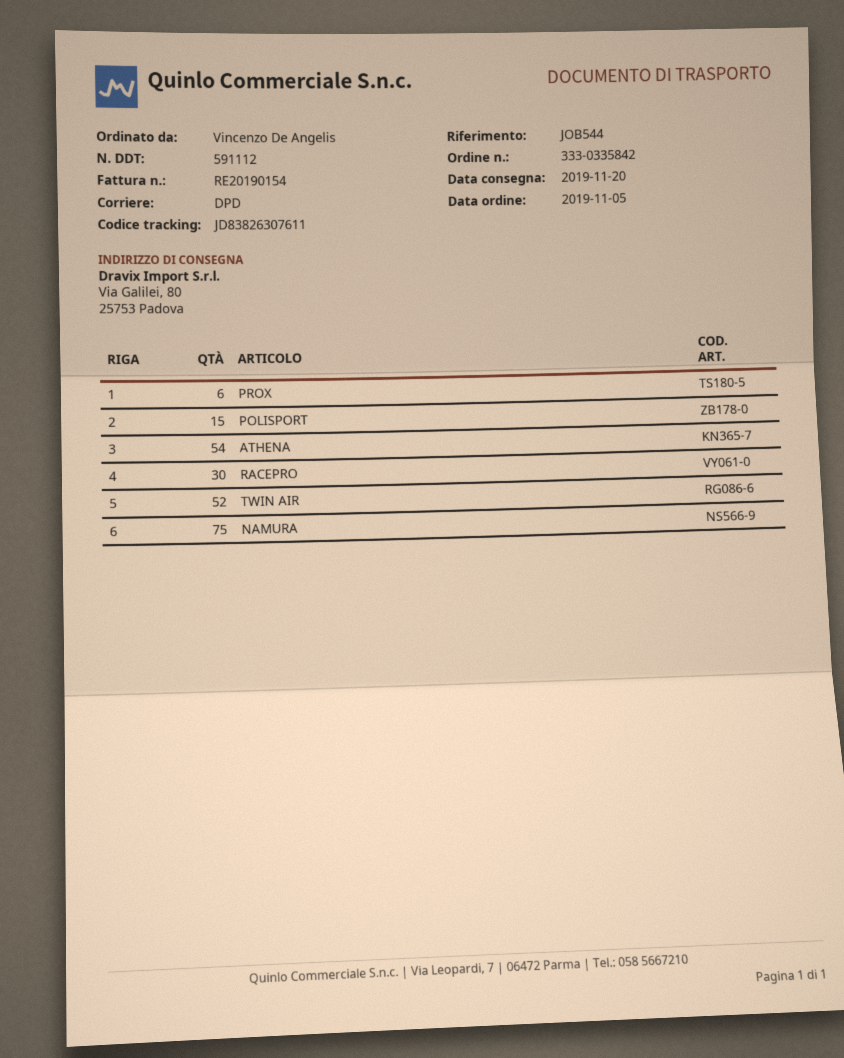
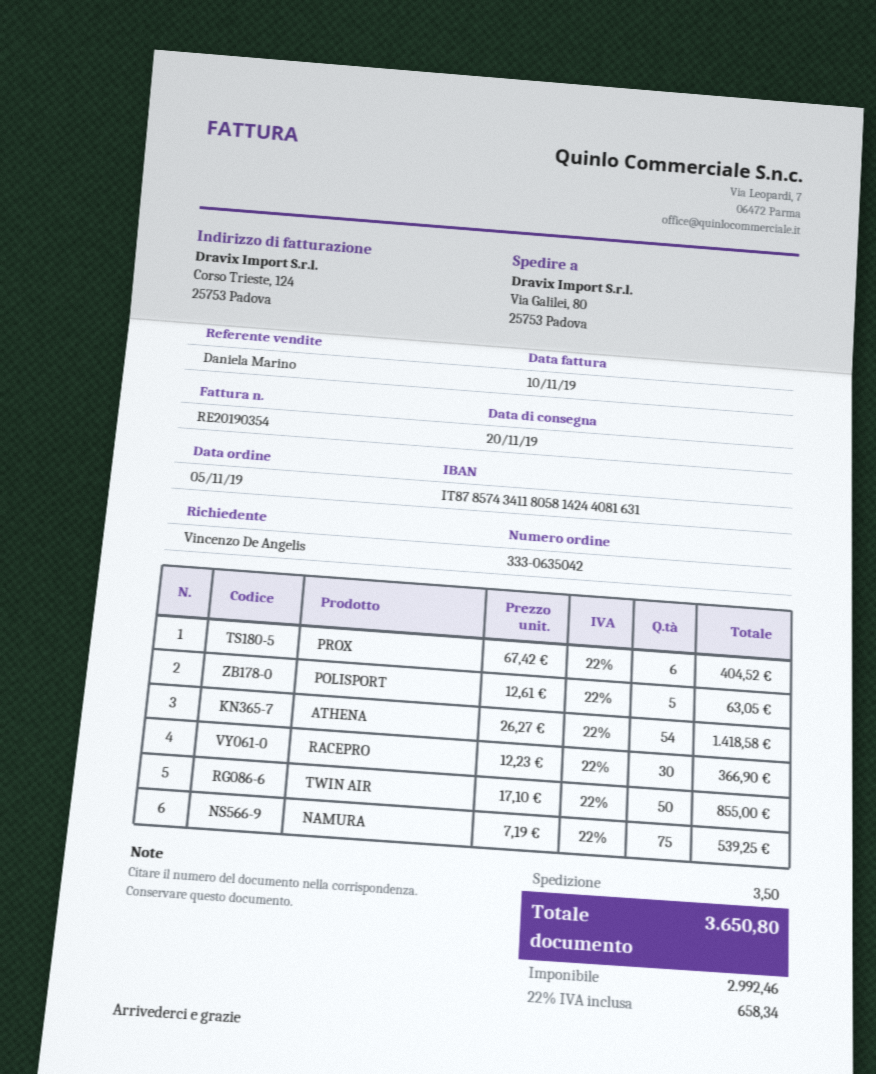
order number: 333-0335842 -> 333-0635042
invoice number: RE20190154 -> RE20190354
POLISPORT: 15 -> 5
TWIN AIR: 52 -> 50

